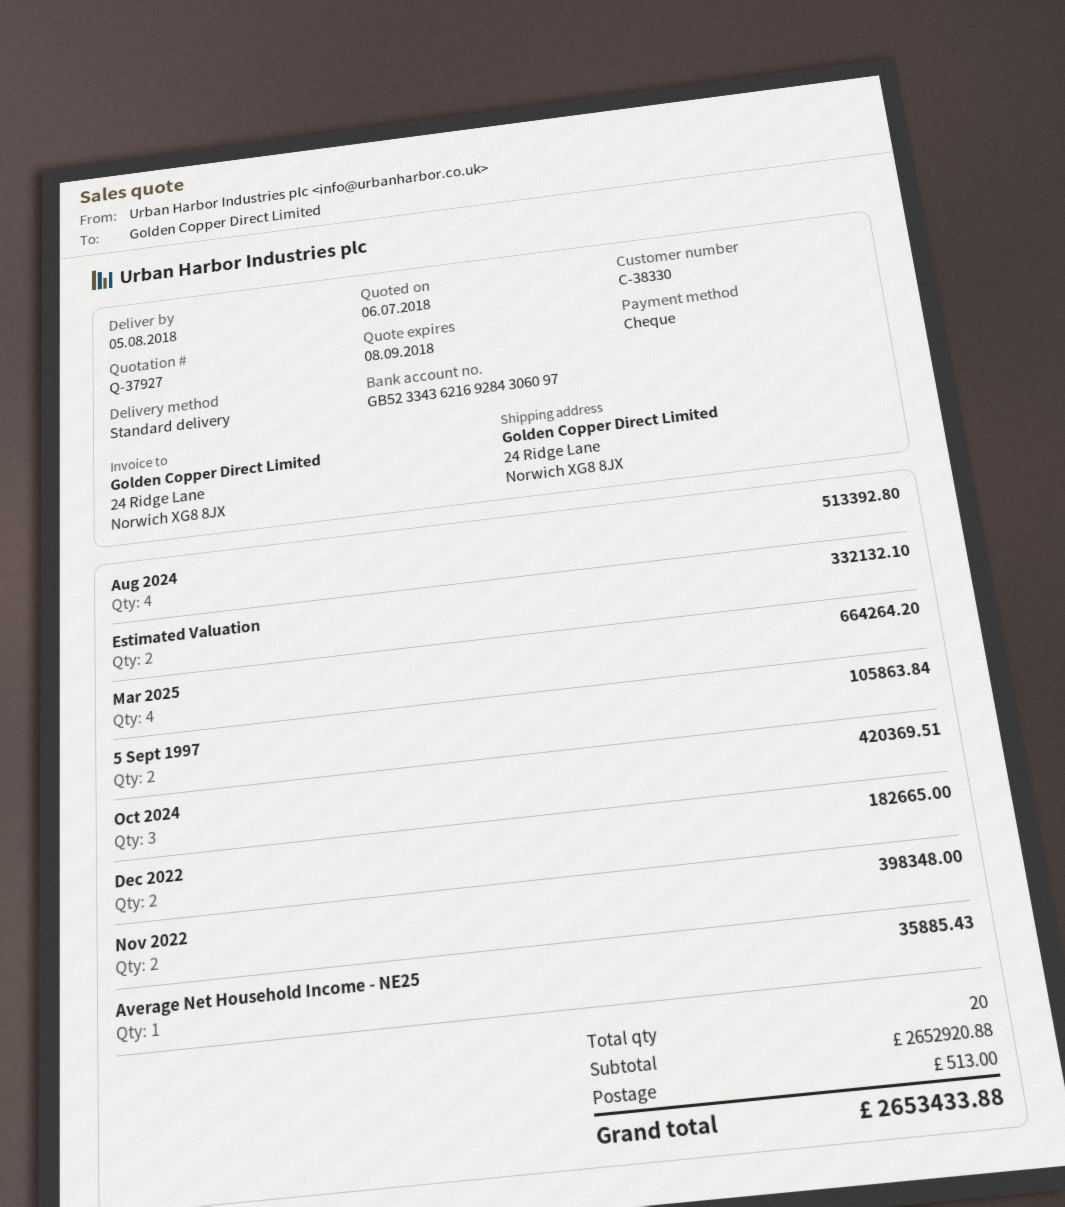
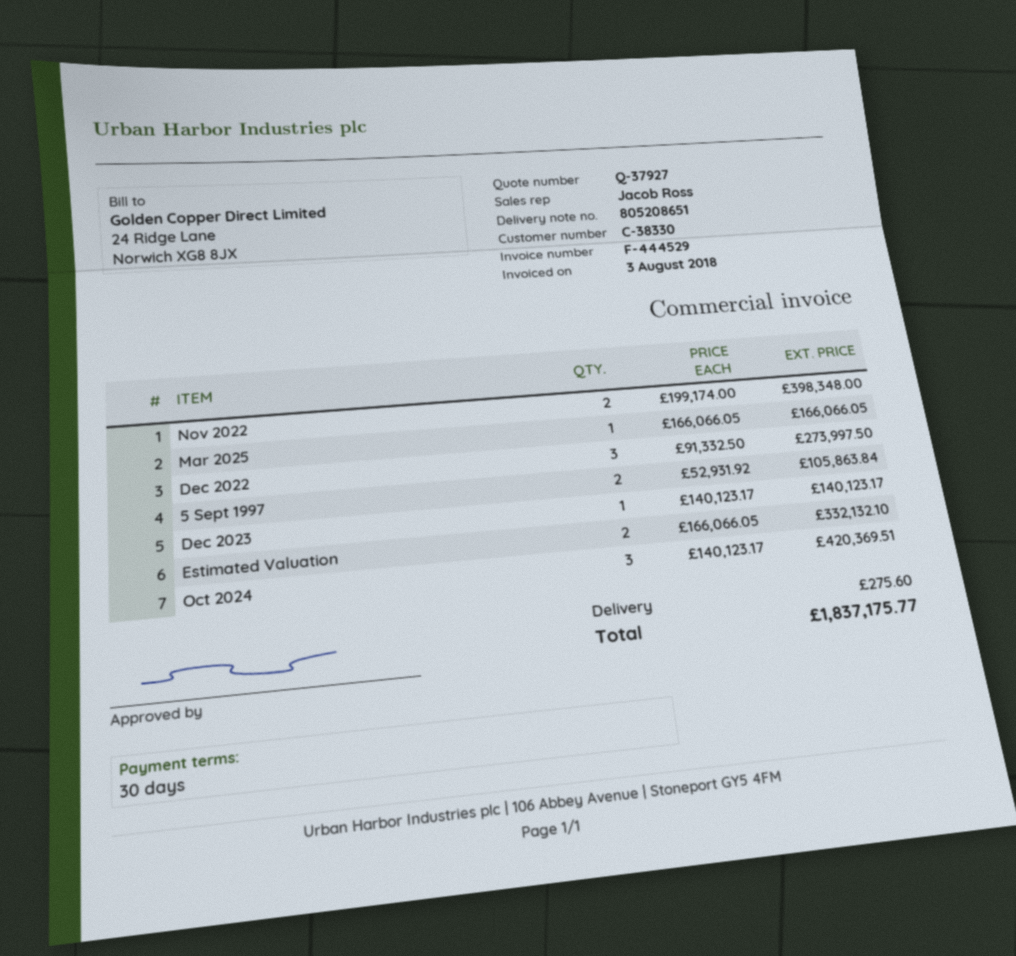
Aug 2024: 4 for 513392.80 -> none
Mar 2025: 4 for 664264.20 -> 1 for 166066.05
Dec 2022: 2 for 182665.00 -> 3 for 273997.50
Average Net Household Income - NE25: 1 for 35885.43 -> none
Dec 2023: none -> 1 for 140123.17
shipping: 513.00 -> 275.60
total: 2653433.88 -> 1837175.77

